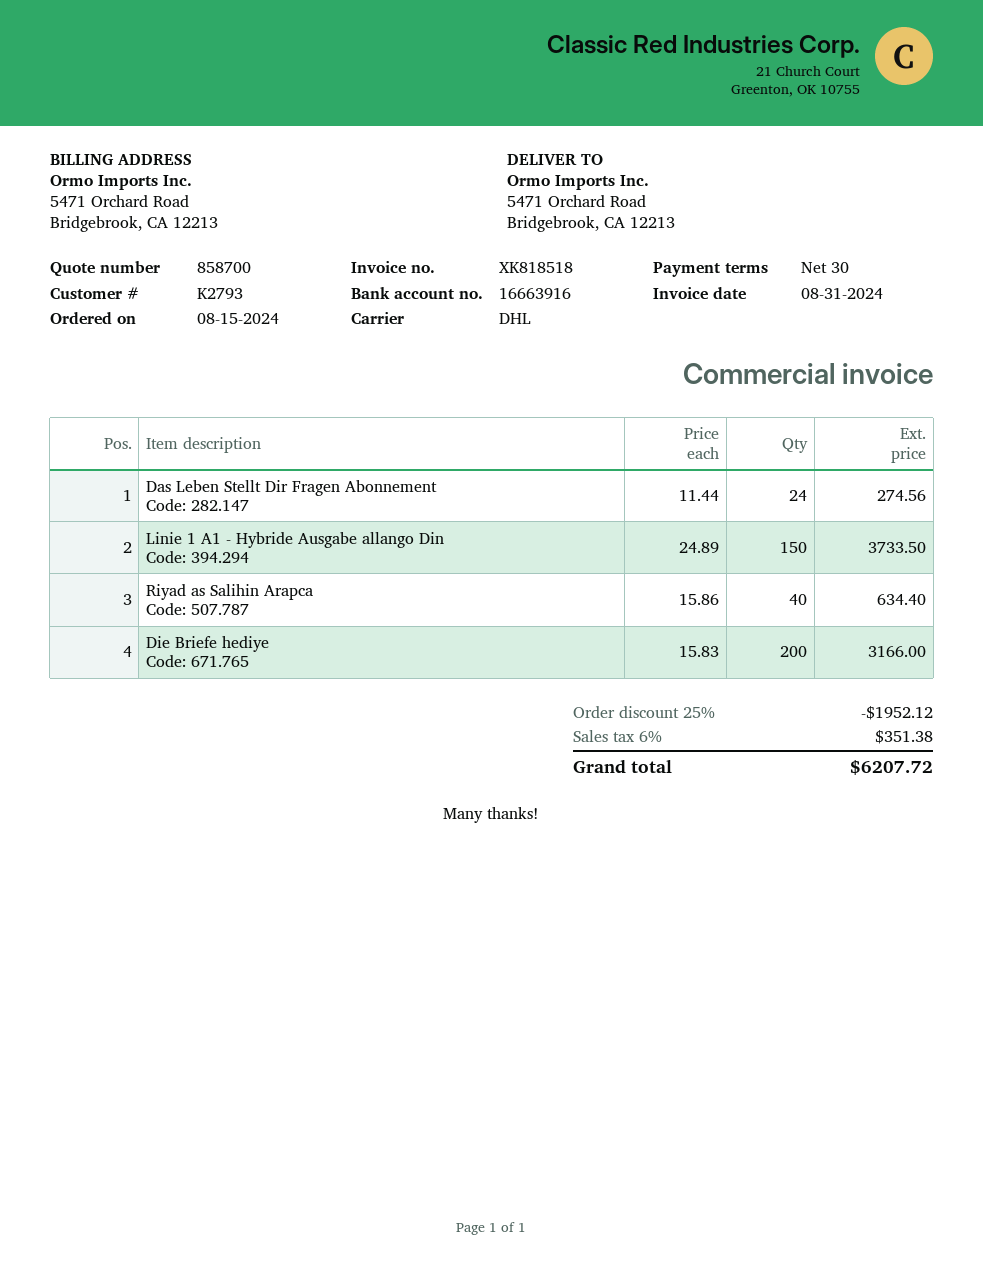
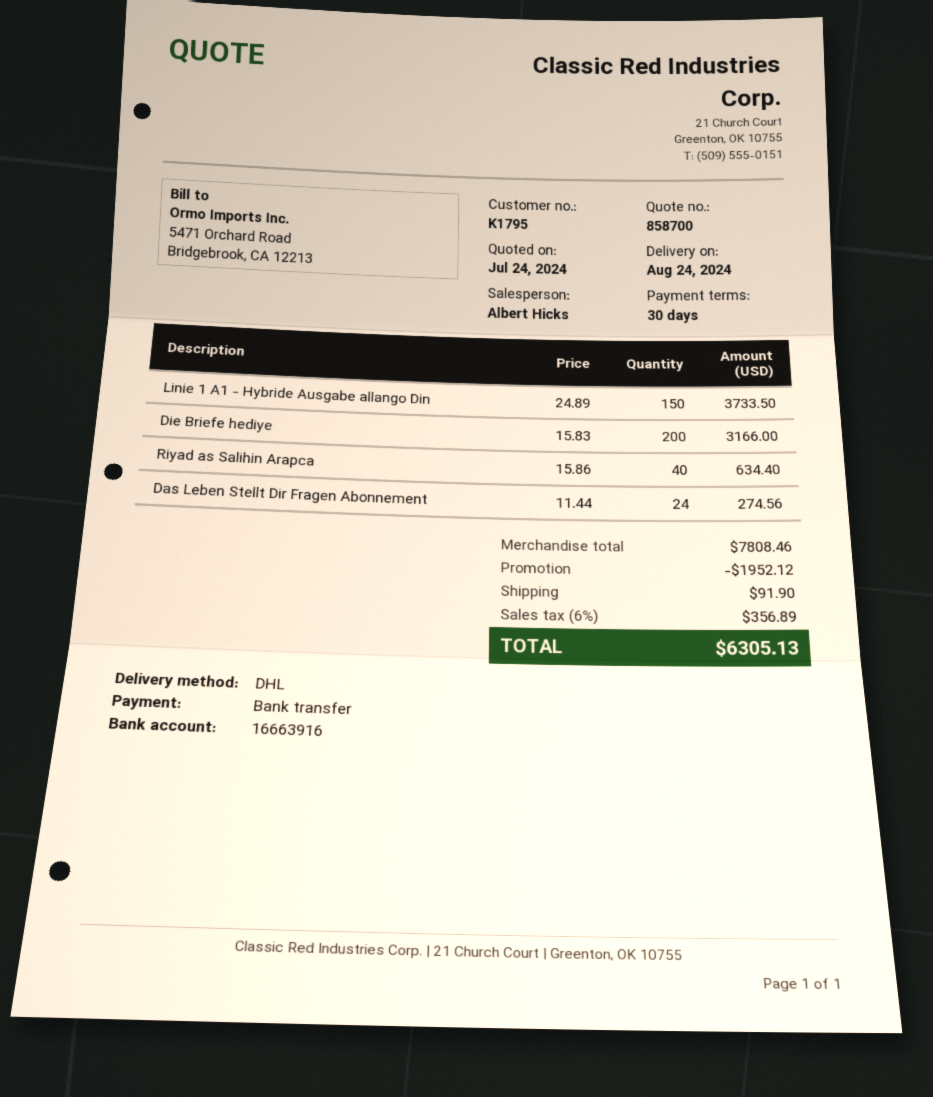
customer number: K2793 -> K1795
shipping: none -> 91.90
tax: 6% = 351.38 -> 6% = 356.89
total: 6207.72 -> 6305.13

